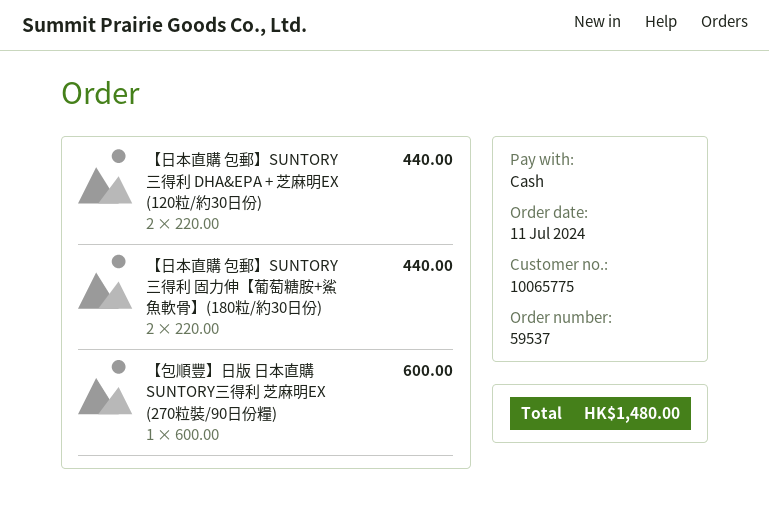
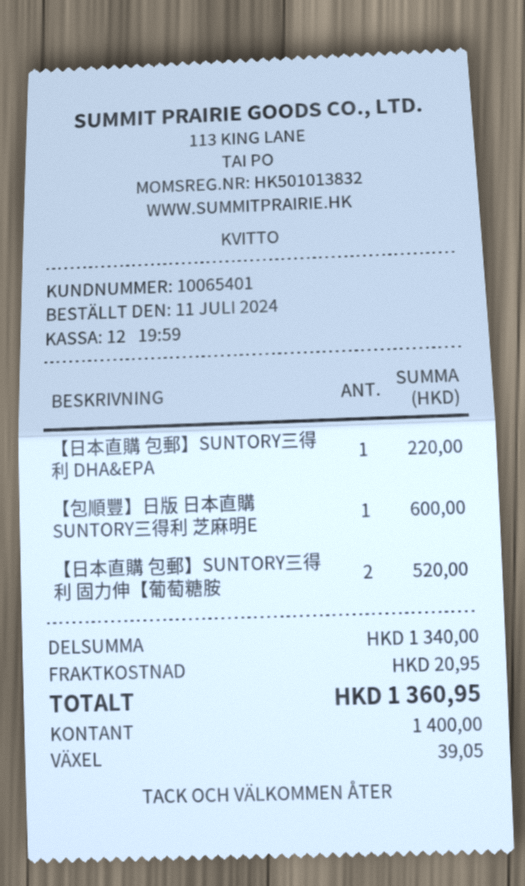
customer number: 10065775 -> 10065401
【日本直購 包郵】SUNTORY三得利 DHA&EPA + 芝麻明EX (120粒/約30日份): 2 for 440.00 -> 1 for 220.00
【日本直購 包郵】SUNTORY三得利 固力伸【葡萄糖胺+鯊魚軟骨】(180粒/約30日份): 2 for 440.00 -> 2 for 520.00
shipping: none -> 20.95
total: 1480.00 -> 1360.95

